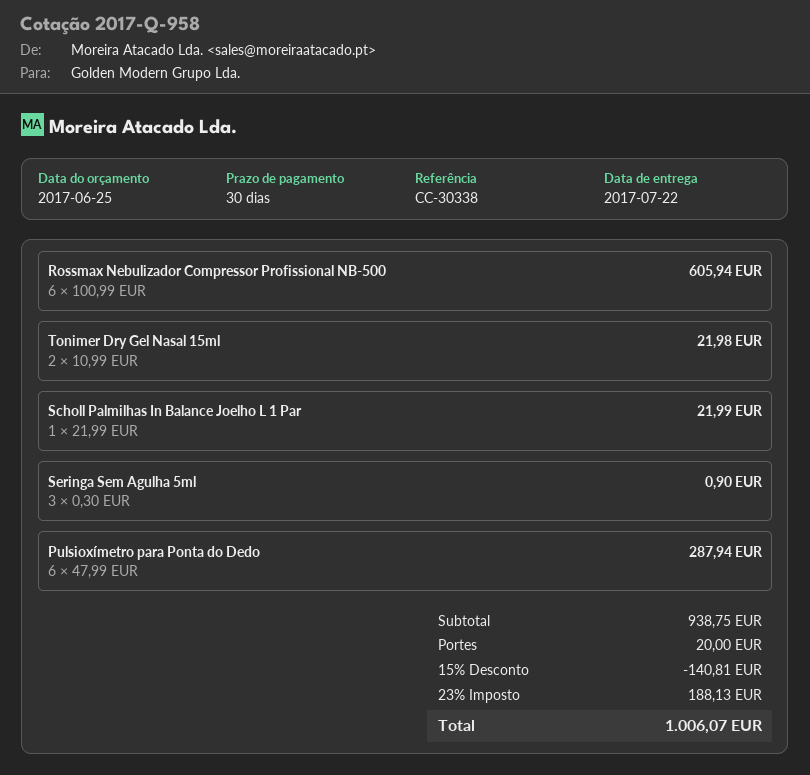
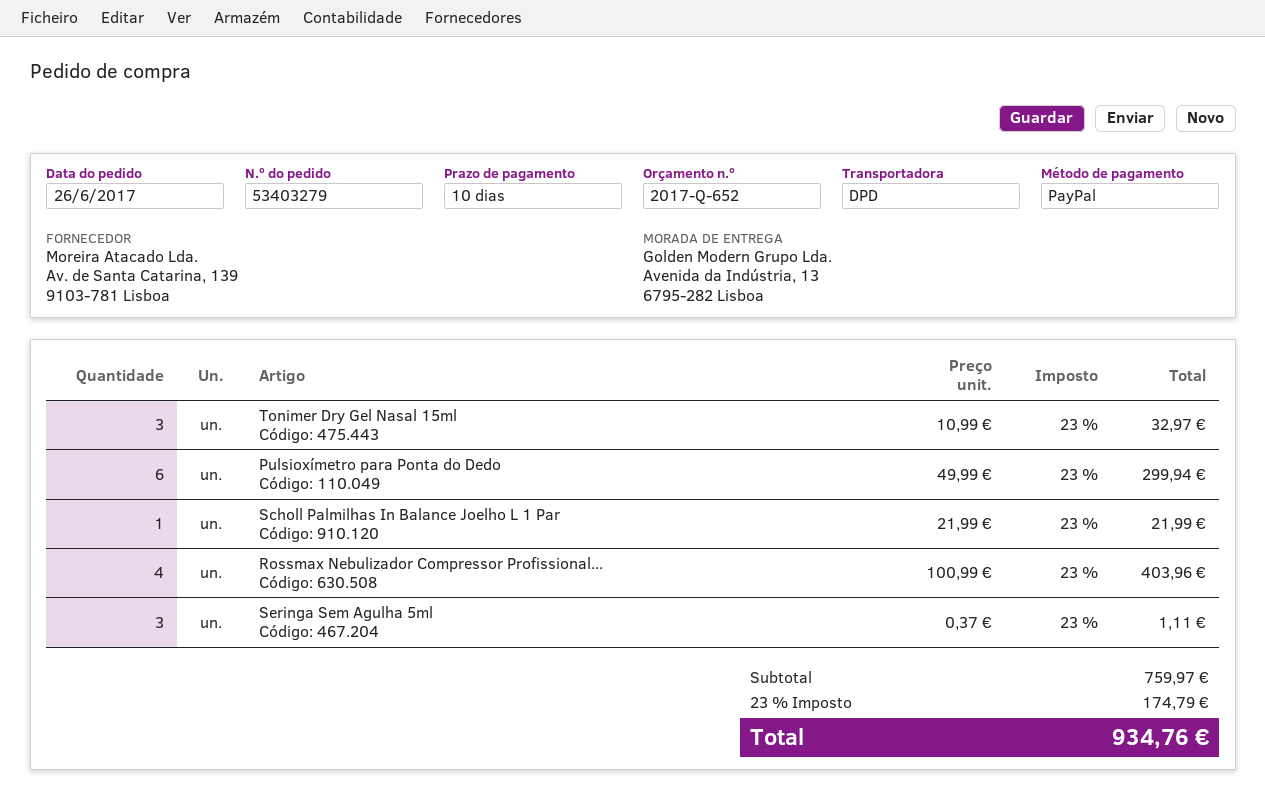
quote number: 2017-Q-958 -> 2017-Q-652
payment terms: 30 days -> 10 days
Rossmax Nebulizador Compressor Profissional NB-500: 6 x 100.99 = 605.94 -> 4 x 100.99 = 403.96
Tonimer Dry Gel Nasal 15ml: 2 x 10.99 = 21.98 -> 3 x 10.99 = 32.97
Seringa Sem Agulha 5ml: 3 x 0.30 = 0.90 -> 3 x 0.37 = 1.11
Pulsioxímetro para Ponta do Dedo: 6 x 47.99 = 287.94 -> 6 x 49.99 = 299.94
subtotal: 938.75 -> 759.97
discount: 15% = 140.81 -> none
shipping: 20.00 -> none
tax: 23% = 188.13 -> 23% = 174.79
total: 1006.07 -> 934.76

